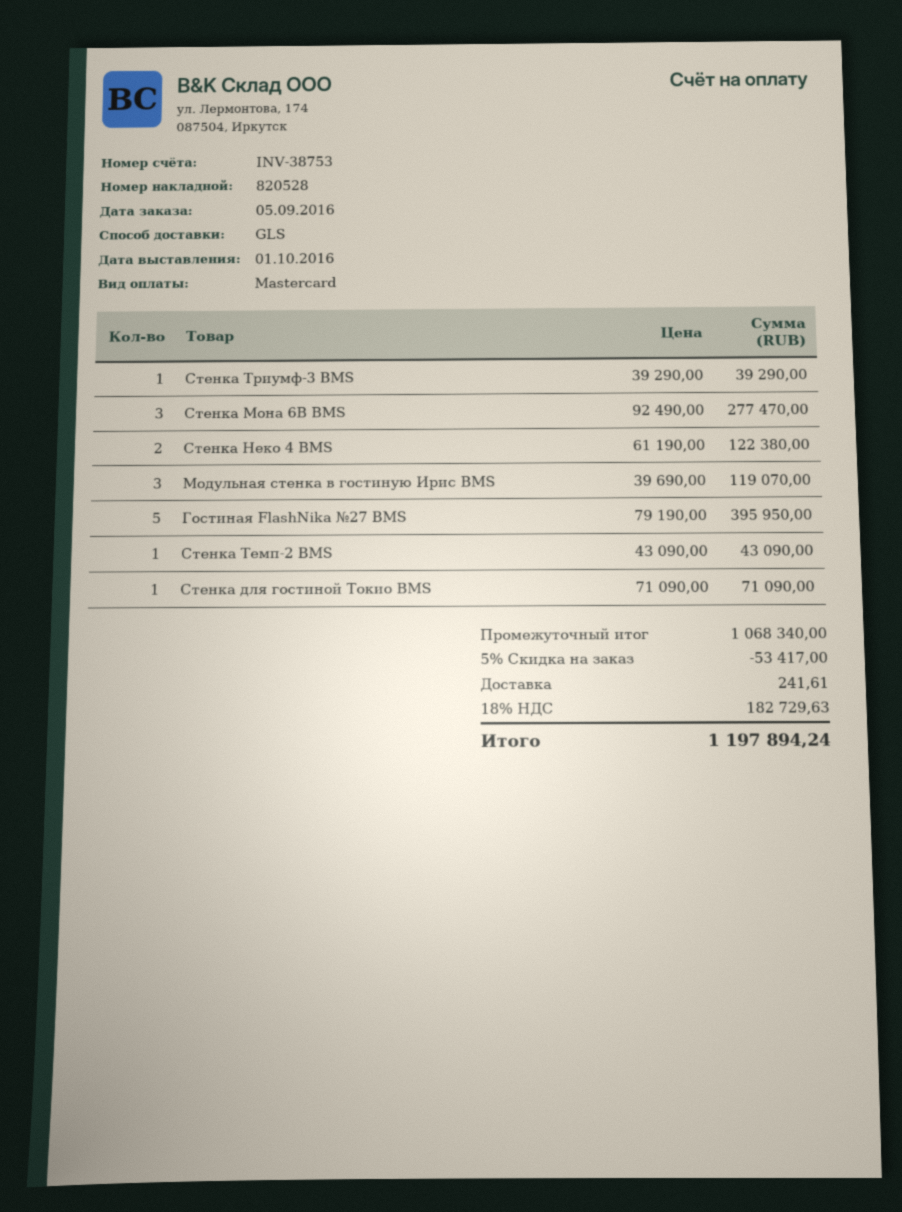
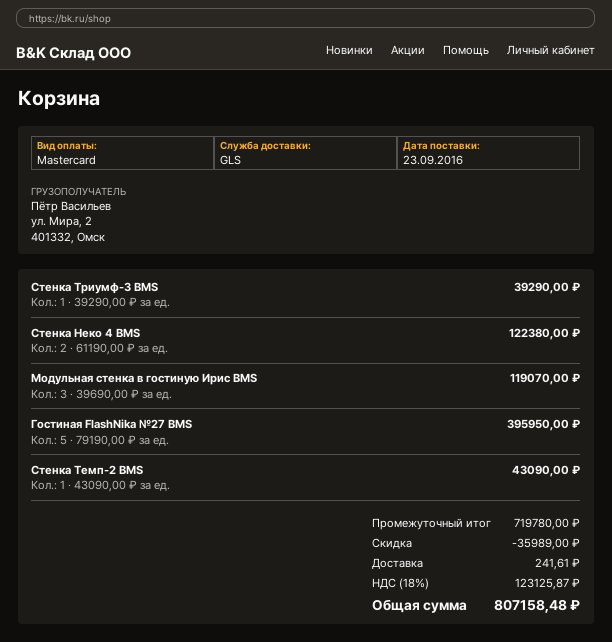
Стенка Мона 6В BMS: 3 x 92490.00 = 277470.00 -> none
Стенка для гостиной Токио BMS: 1 x 71090.00 = 71090.00 -> none
subtotal: 1068340.00 -> 719780.00
discount: 53417.00 -> 35989.00
tax: 18% = 182729.63 -> 18% = 123125.87
total: 1197894.24 -> 807158.48

